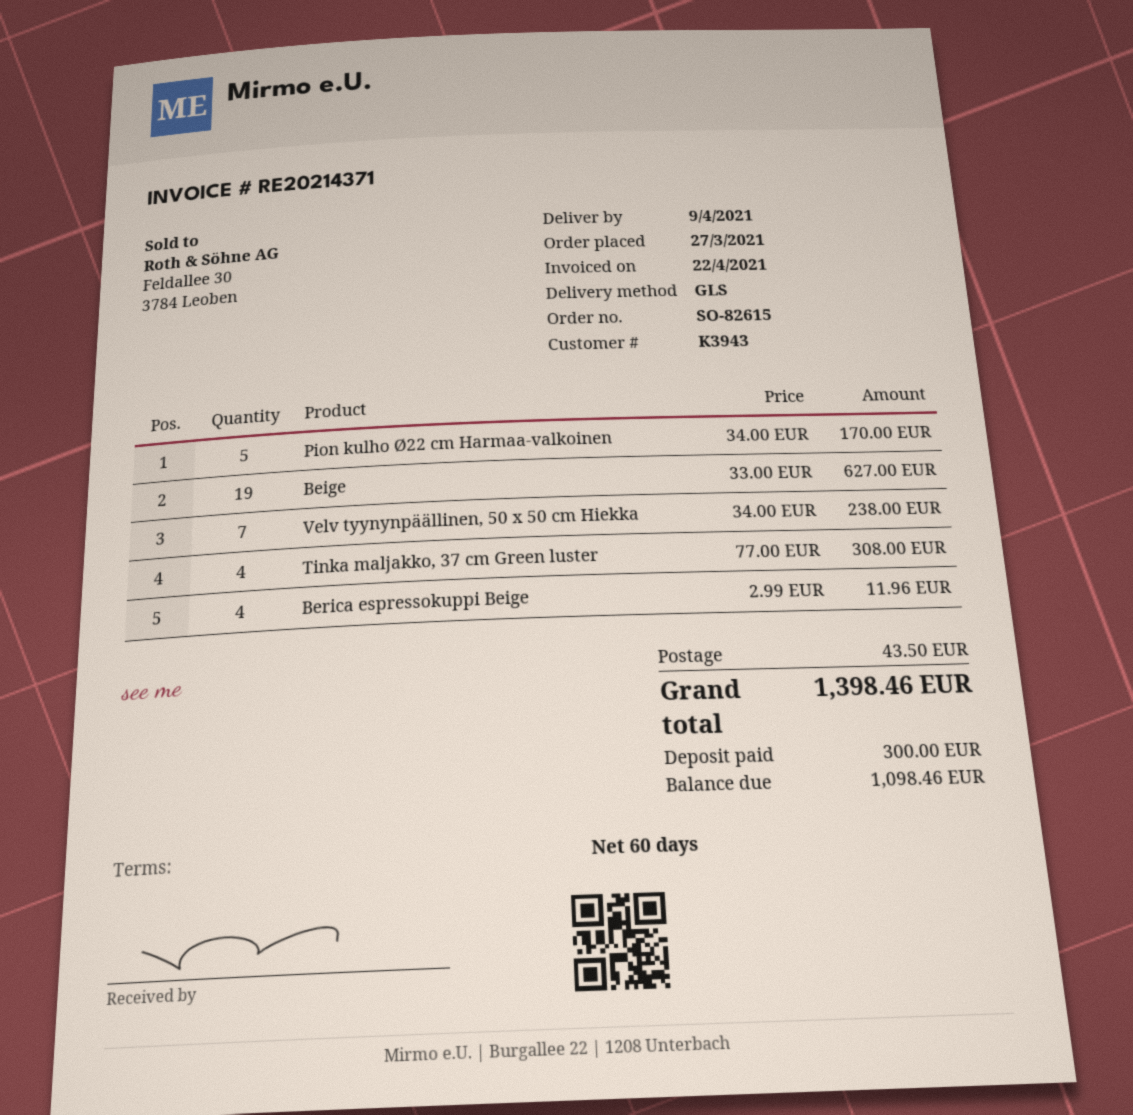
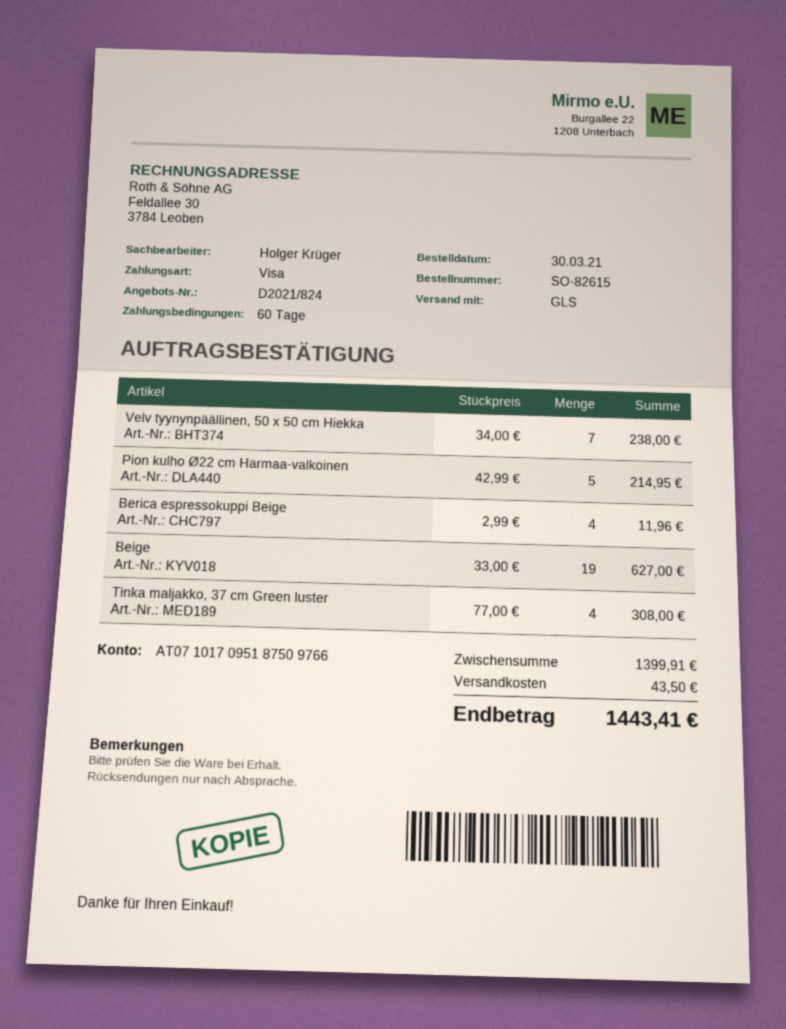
order date: 2021-03-27 -> 2021-03-30
Pion kulho Ø22 cm Harmaa-valkoinen: 5 x 34.00 = 170.00 -> 5 x 42.99 = 214.95
total: 1398.46 -> 1443.41

